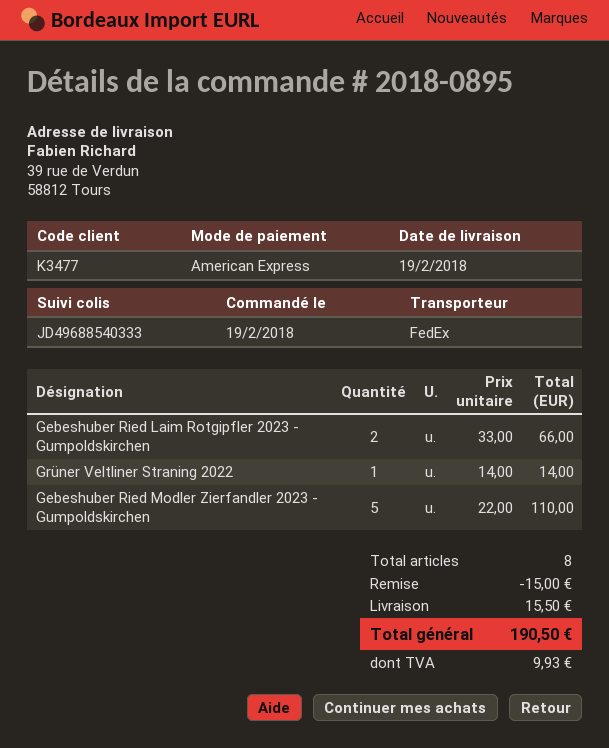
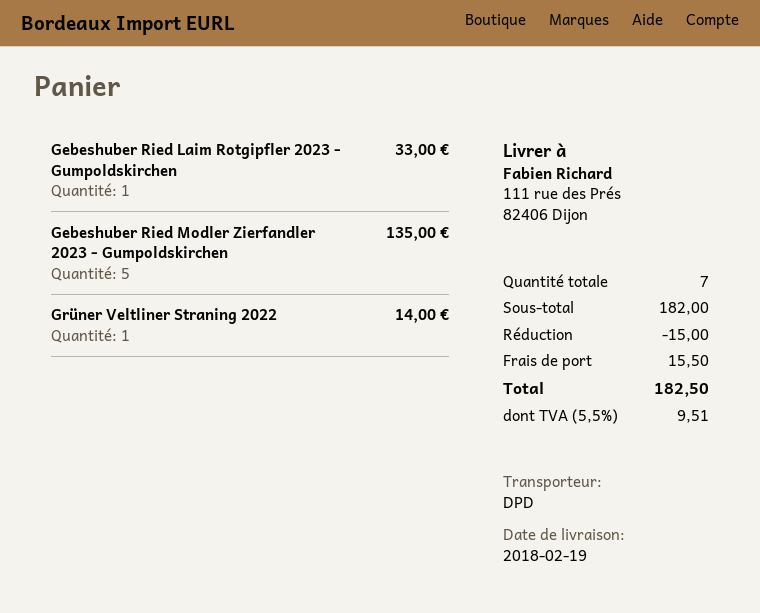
shipping method: FedEx -> DPD
ship to: 39 rue de Verdun, 58812 Tours -> 111 rue des Prés, 82406 Dijon
Gebeshuber Ried Laim Rotgipfler 2023 - Gumpoldskirchen: 2 for 66.00 -> 1 for 33.00
Gebeshuber Ried Modler Zierfandler 2023 - Gumpoldskirchen: 5 for 110.00 -> 5 for 135.00
total quantity: 8 -> 7
tax: 9.93 -> 9.51
total: 190.50 -> 182.50

